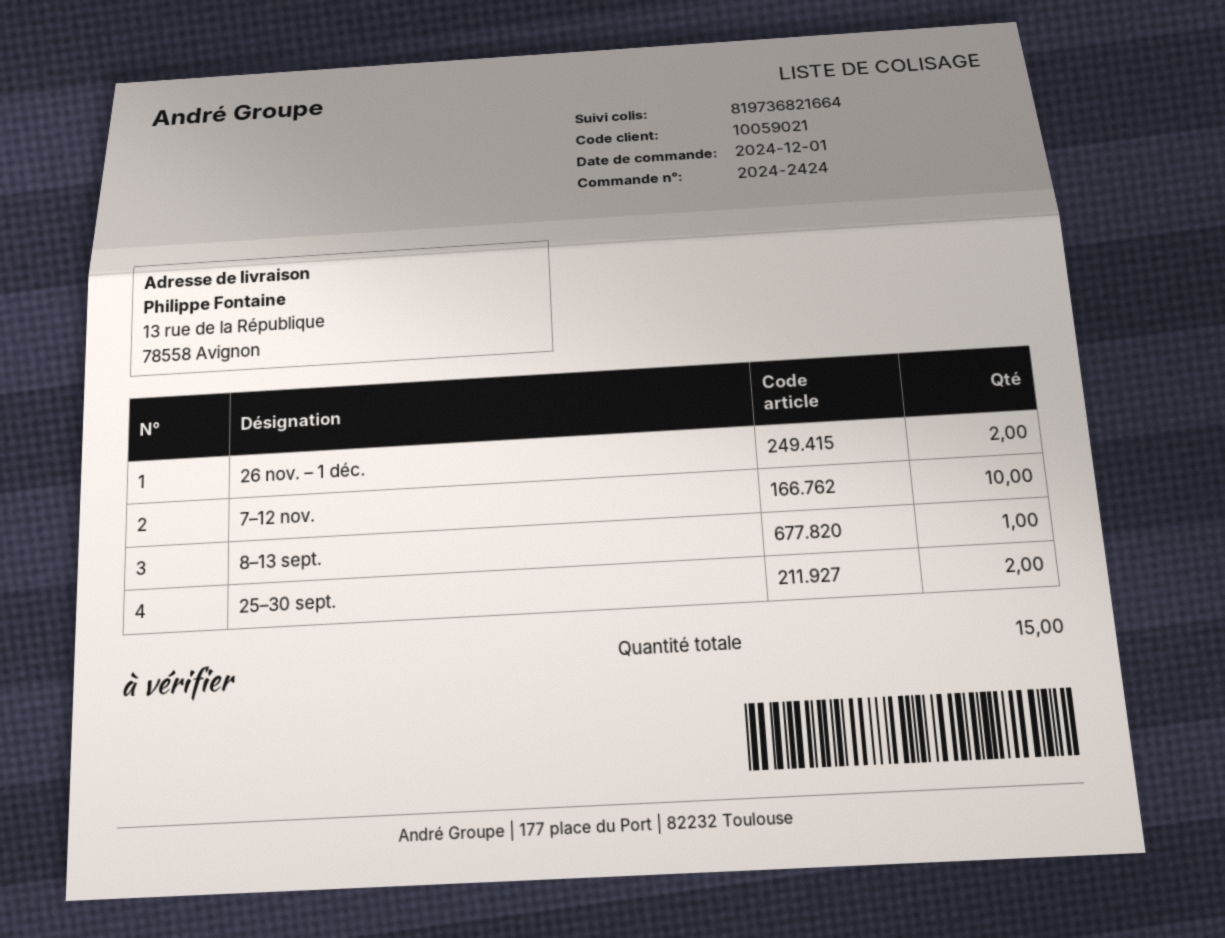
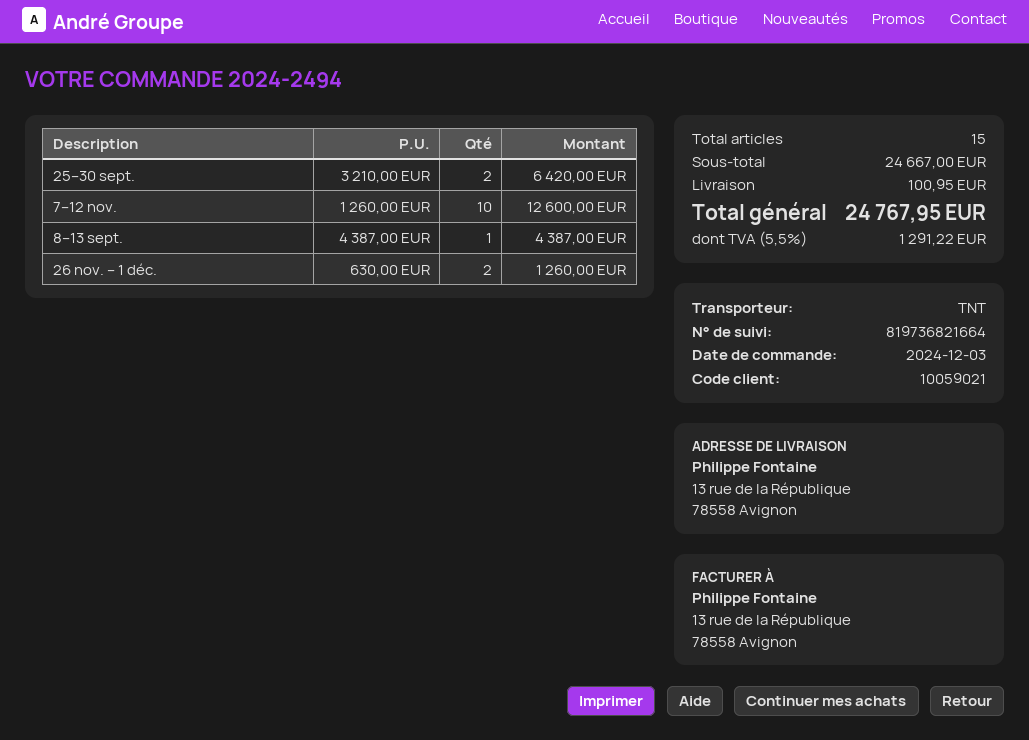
order number: 2024-2424 -> 2024-2494
order date: 2024-12-01 -> 2024-12-03

